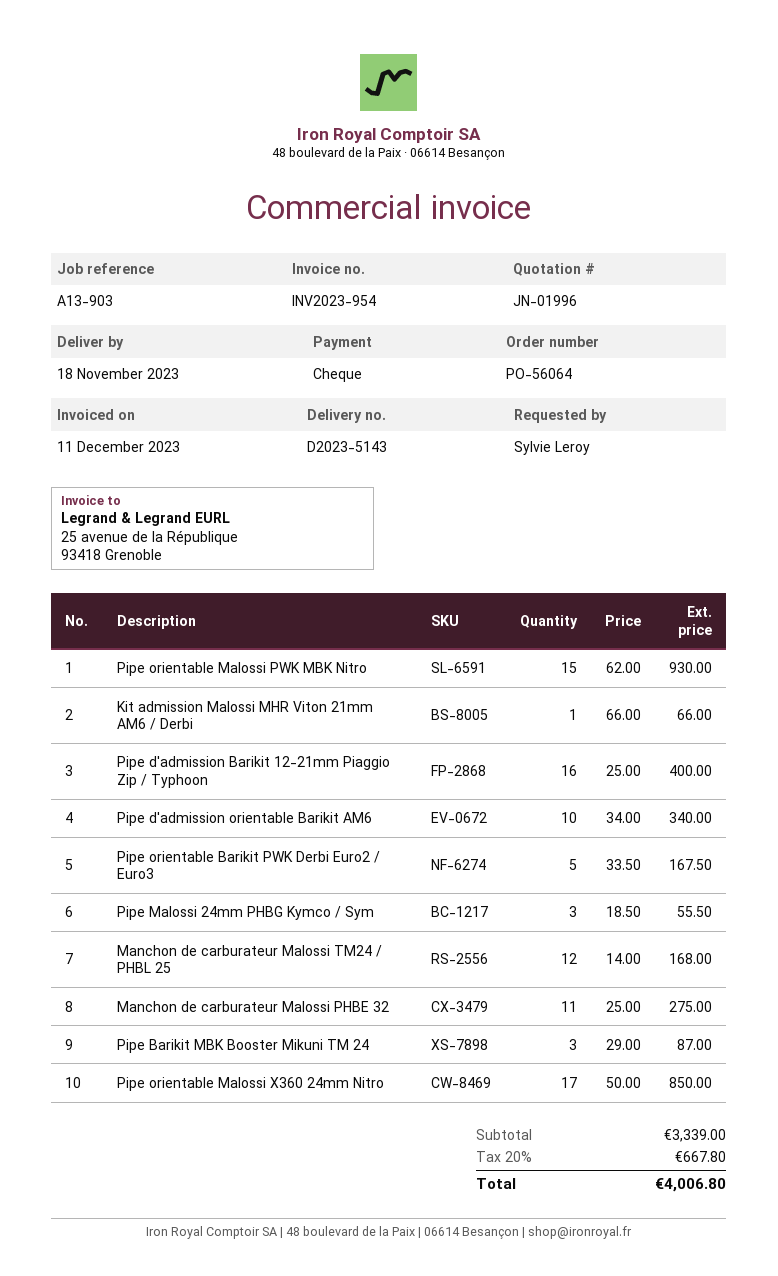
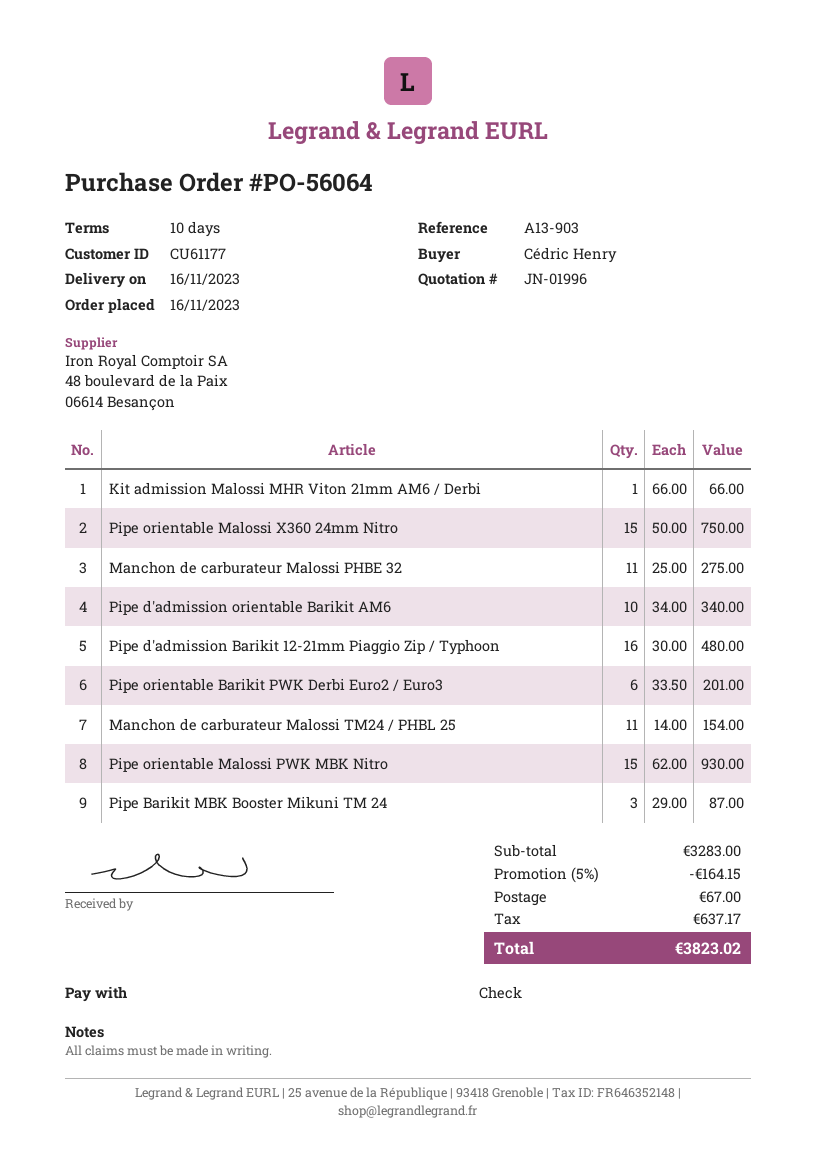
delivery date: 2023-11-18 -> 2023-11-16
ordered by: Sylvie Leroy -> Cédric Henry
Pipe d'admission Barikit 12-21mm Piaggio Zip / Typhoon: 16 x 25.00 = 400.00 -> 16 x 30.00 = 480.00
Pipe orientable Barikit PWK Derbi Euro2 / Euro3: 5 x 33.50 = 167.50 -> 6 x 33.50 = 201.00
Pipe Malossi 24mm PHBG Kymco / Sym: 3 x 18.50 = 55.50 -> none
Manchon de carburateur Malossi TM24 / PHBL 25: 12 x 14.00 = 168.00 -> 11 x 14.00 = 154.00
Pipe orientable Malossi X360 24mm Nitro: 17 x 50.00 = 850.00 -> 15 x 50.00 = 750.00
subtotal: 3339.00 -> 3283.00
discount: none -> 5% = 164.15
shipping: none -> 67.00
tax: 667.80 -> 637.17
total: 4006.80 -> 3823.02

